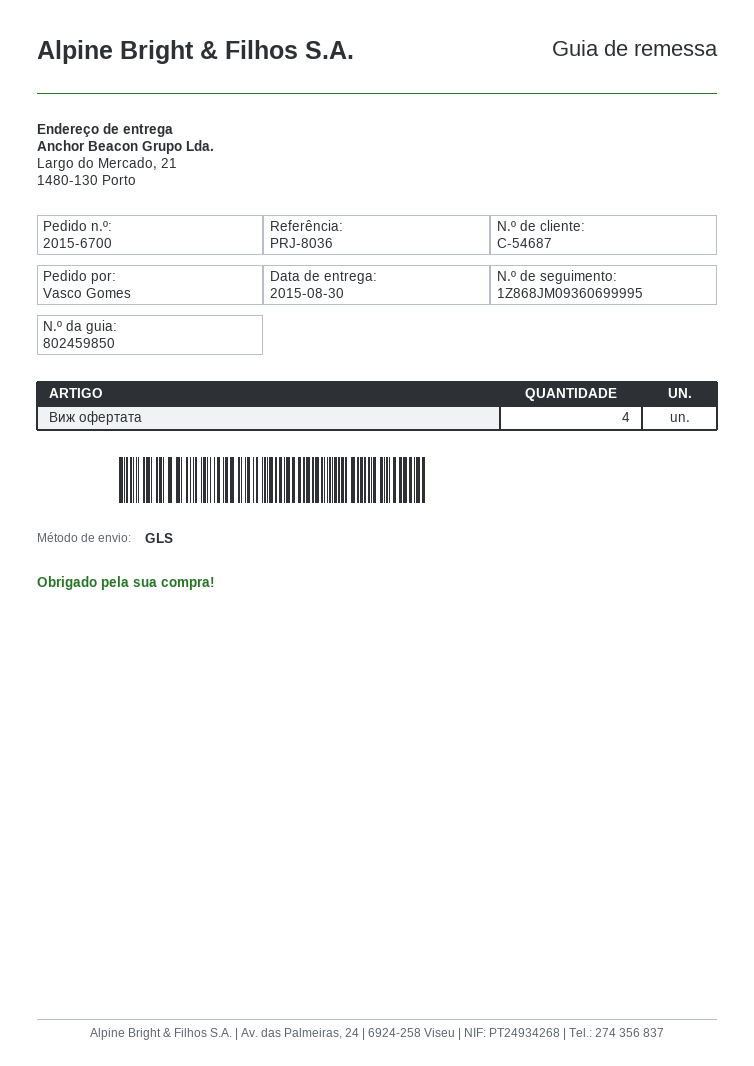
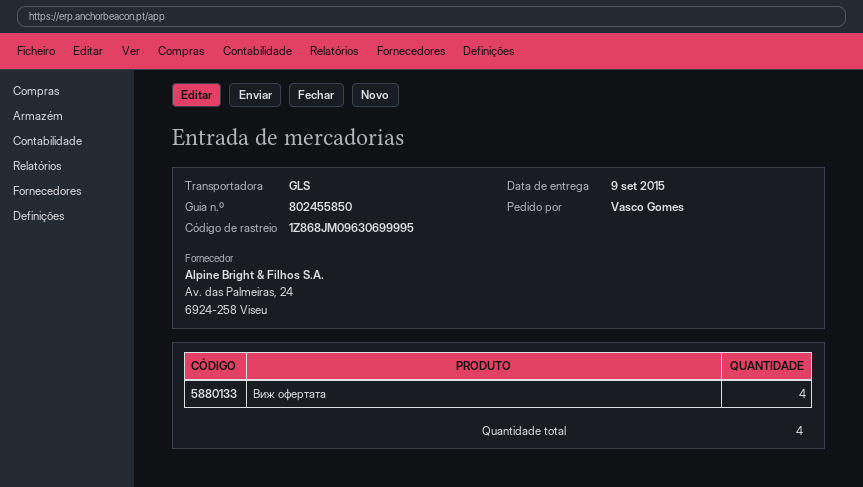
delivery note number: 802459850 -> 802455850
delivery date: 2015-08-30 -> 2015-09-09
tracking number: 1Z868JM09360699995 -> 1Z868JM09630699995

